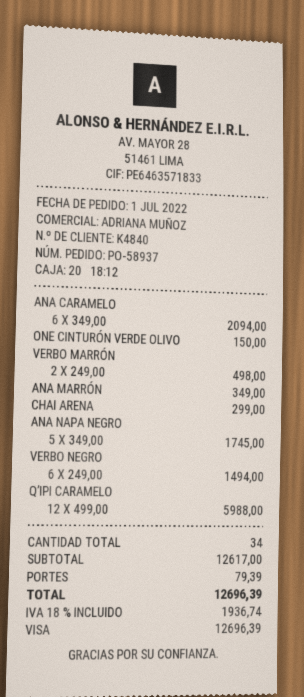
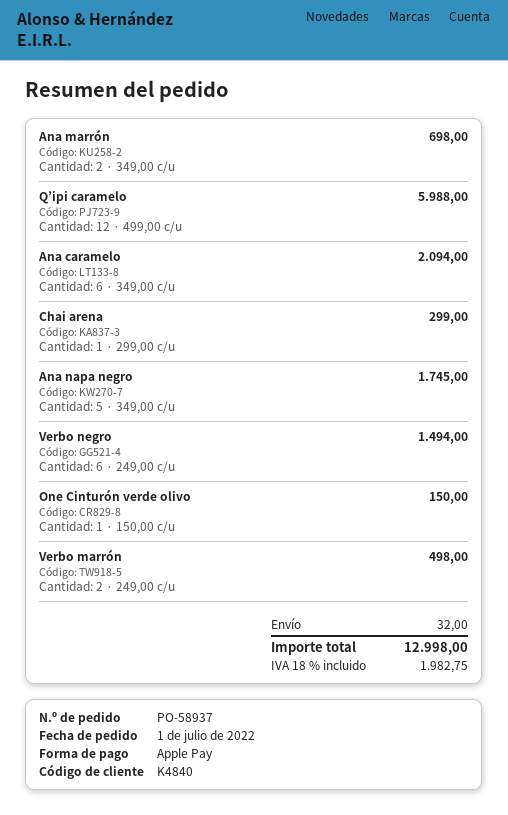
payment method: Visa -> Apple Pay
ANA MARRÓN: 1 x 349.00 = 349.00 -> 2 x 349.00 = 698.00
shipping: 79.39 -> 32.00
tax: 18% = 1936.74 -> 18% = 1982.75
total: 12696.39 -> 12998.00

